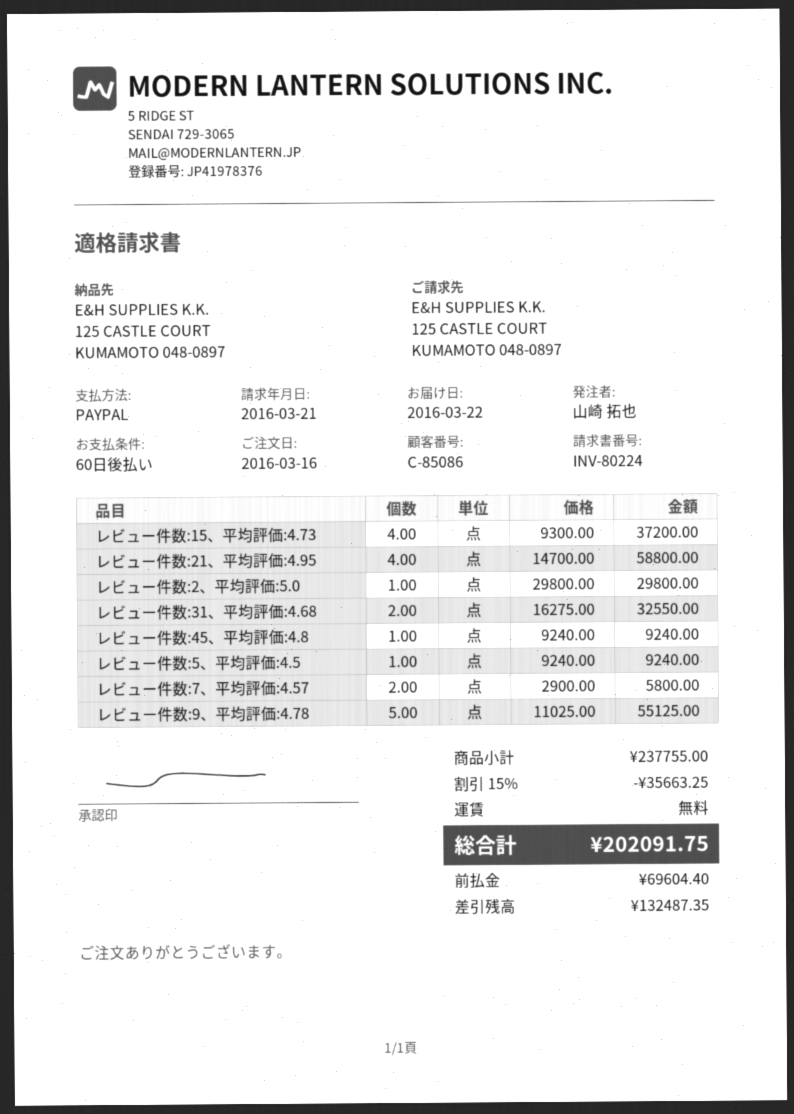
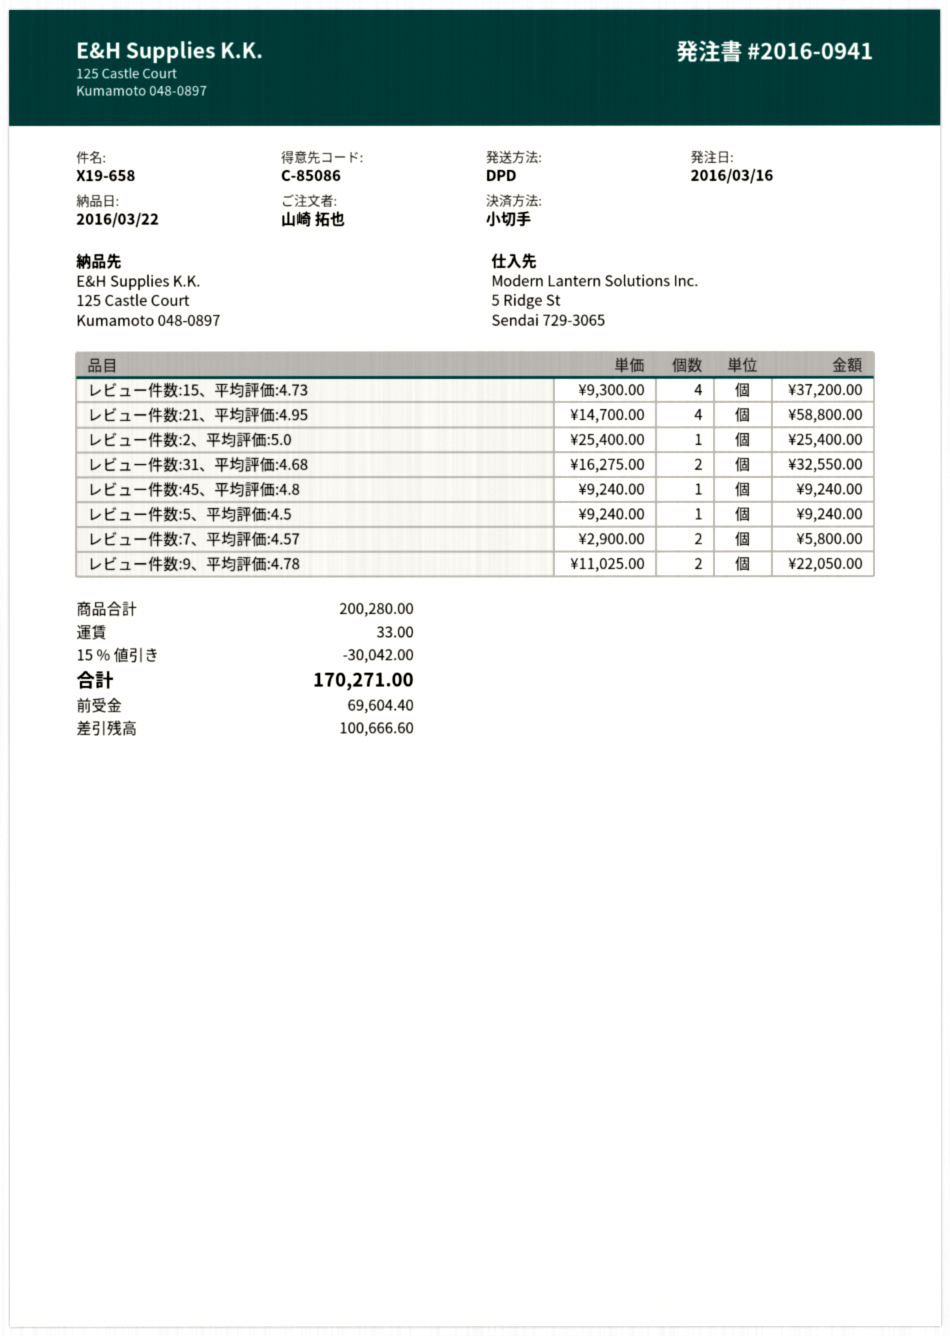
payment method: PayPal -> cheque
レビュー件数:2、平均評価:5.0: 1 x 29800.00 = 29800.00 -> 1 x 25400.00 = 25400.00
レビュー件数:9、平均評価:4.78: 5 x 11025.00 = 55125.00 -> 2 x 11025.00 = 22050.00
subtotal: 237755.00 -> 200280.00
discount: 15% = 35663.25 -> 15% = 30042.00
shipping: 0.00 -> 33.00
total: 202091.75 -> 170271.00
balance: 132487.35 -> 100666.60

